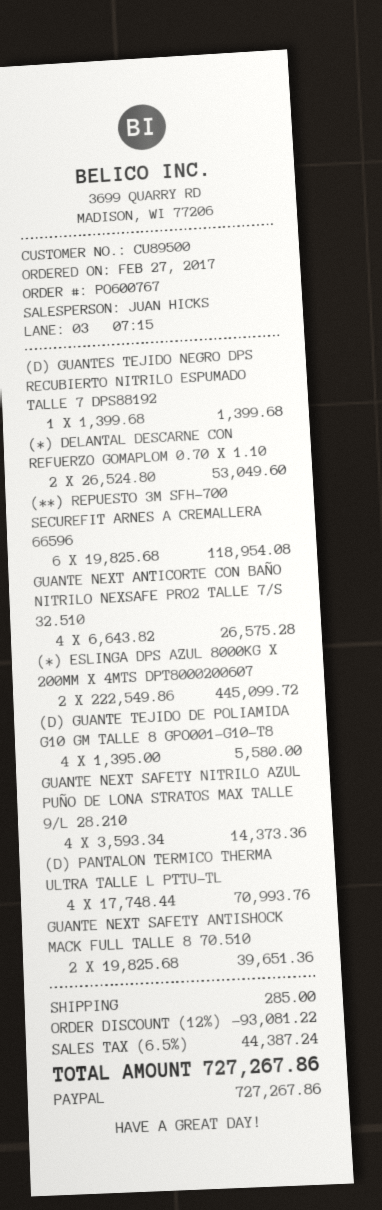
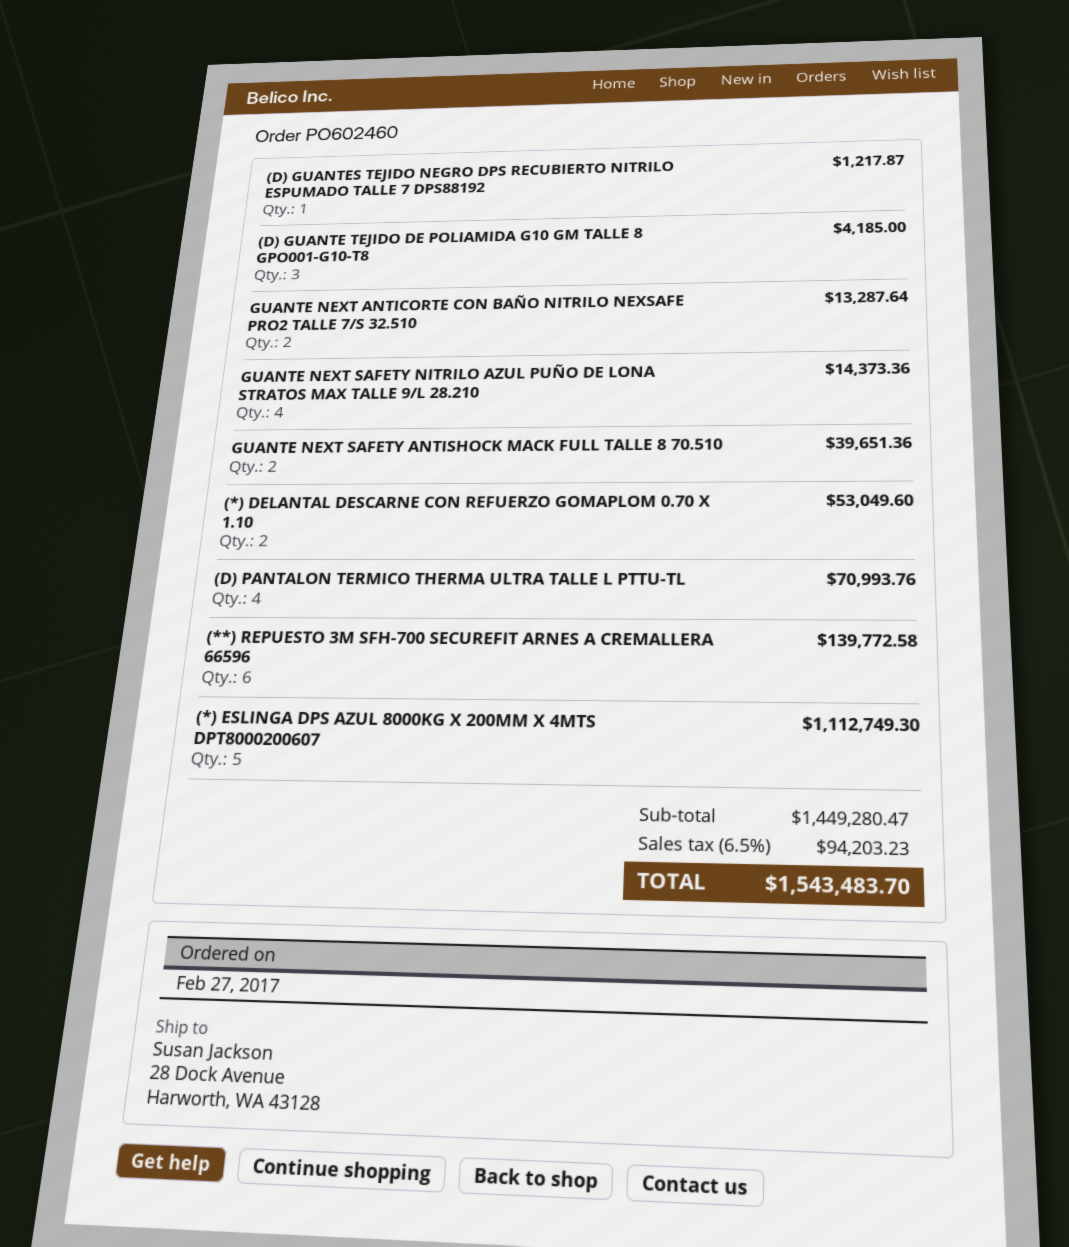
order number: PO600767 -> PO602460
(D) GUANTES TEJIDO NEGRO DPS RECUBIERTO NITRILO ESPUMADO TALLE 7 DPS88192: 1 for 1399.68 -> 1 for 1217.87
(**) REPUESTO 3M SFH-700 SECUREFIT ARNES A CREMALLERA 66596: 6 for 118954.08 -> 6 for 139772.58
GUANTE NEXT ANTICORTE CON BAÑO NITRILO NEXSAFE PRO2 TALLE 7/S 32.510: 4 for 26575.28 -> 2 for 13287.64
(*) ESLINGA DPS AZUL 8000KG X 200MM X 4MTS DPT8000200607: 2 for 445099.72 -> 5 for 1112749.30
(D) GUANTE TEJIDO DE POLIAMIDA G10 GM TALLE 8 GPO001-G10-T8: 4 for 5580.00 -> 3 for 4185.00
discount: 12% = 93081.22 -> none
shipping: 285.00 -> none
tax: 6.5% = 44387.24 -> 6.5% = 94203.23
total: 727267.86 -> 1543483.70

